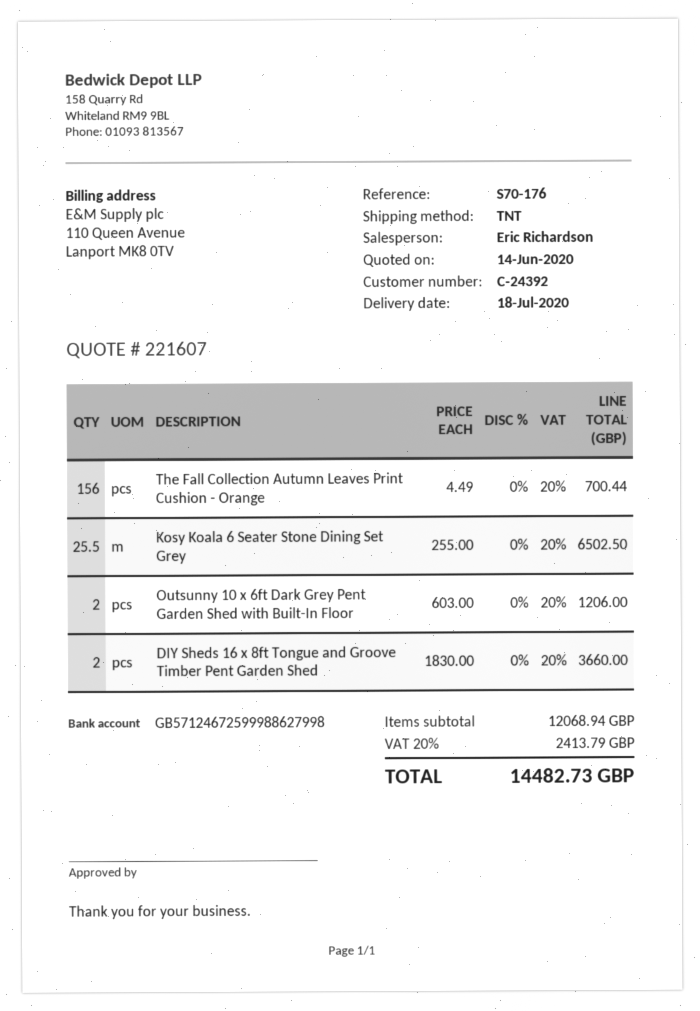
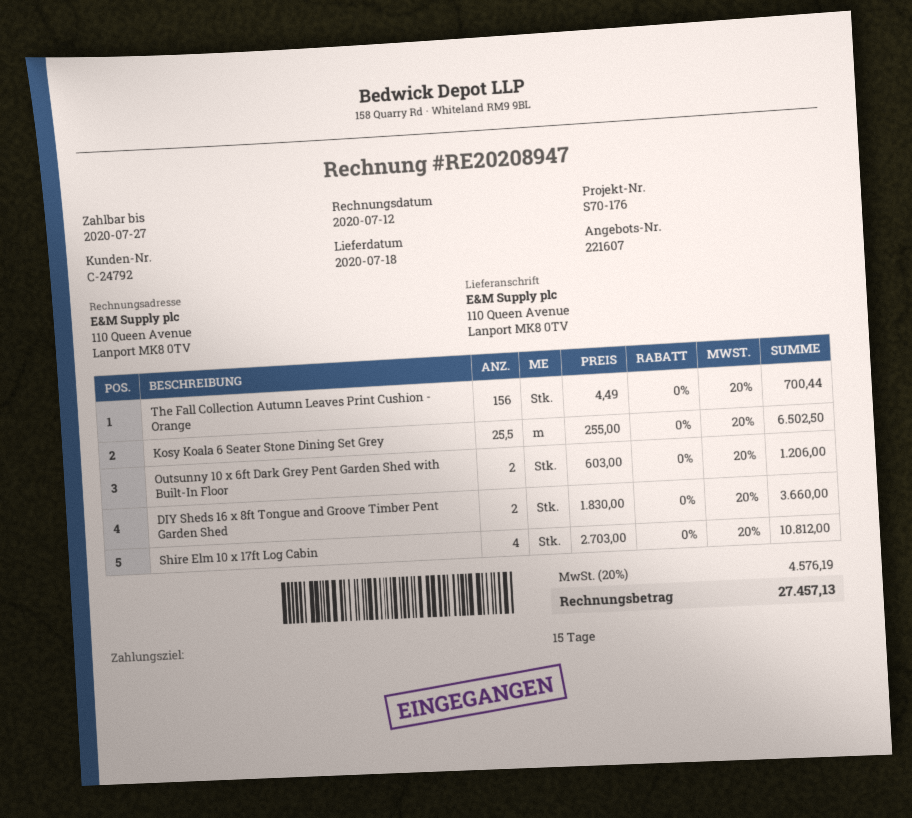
customer number: C-24392 -> C-24792
Shire Elm 10 x 17ft Log Cabin: none -> 4 x 2703.00 = 10812.00
tax: 20% = 2413.79 -> 20% = 4576.19
total: 14482.73 -> 27457.13

